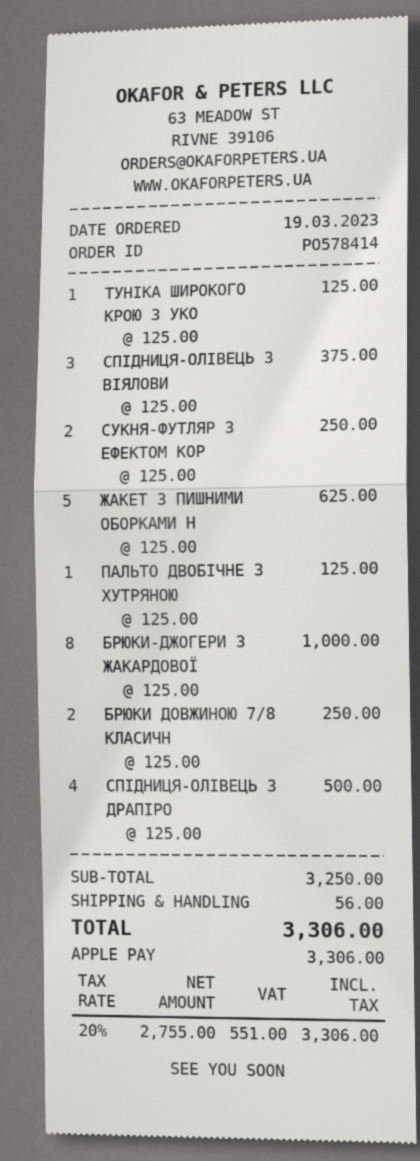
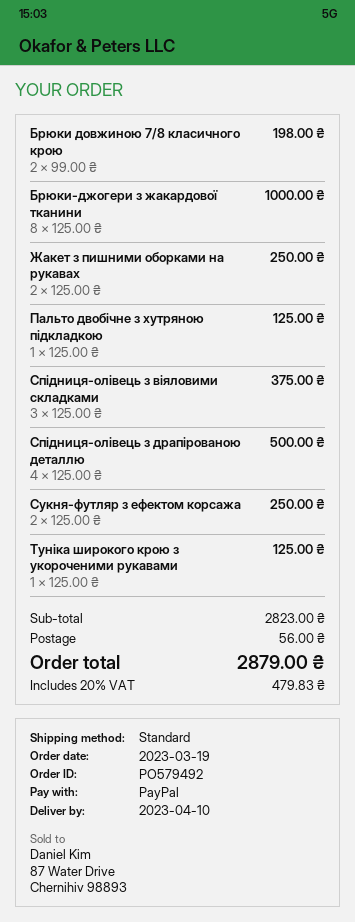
order number: PO578414 -> PO579492
payment method: Apple Pay -> PayPal
ЖАКЕТ З ПИШНИМИ ОБОРКАМИ Н: 5 x 125.00 = 625.00 -> 2 x 125.00 = 250.00
БРЮКИ ДОВЖИНОЮ 7/8 КЛАСИЧН: 2 x 125.00 = 250.00 -> 2 x 99.00 = 198.00
subtotal: 3250.00 -> 2823.00
tax: 20% = 551.00 -> 20% = 479.83
total: 3306.00 -> 2879.00

